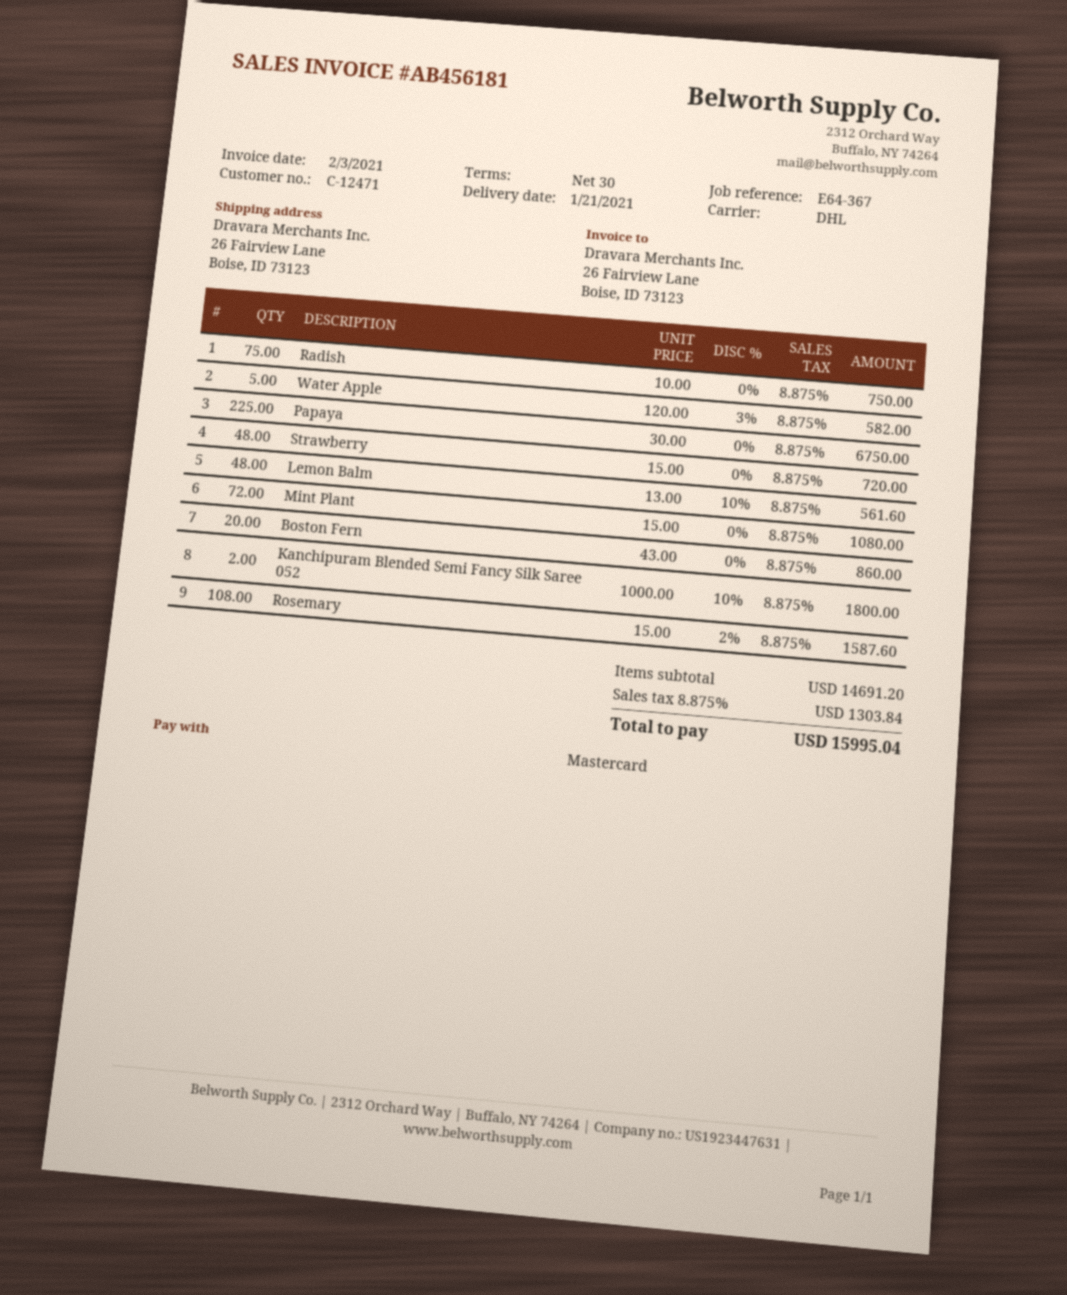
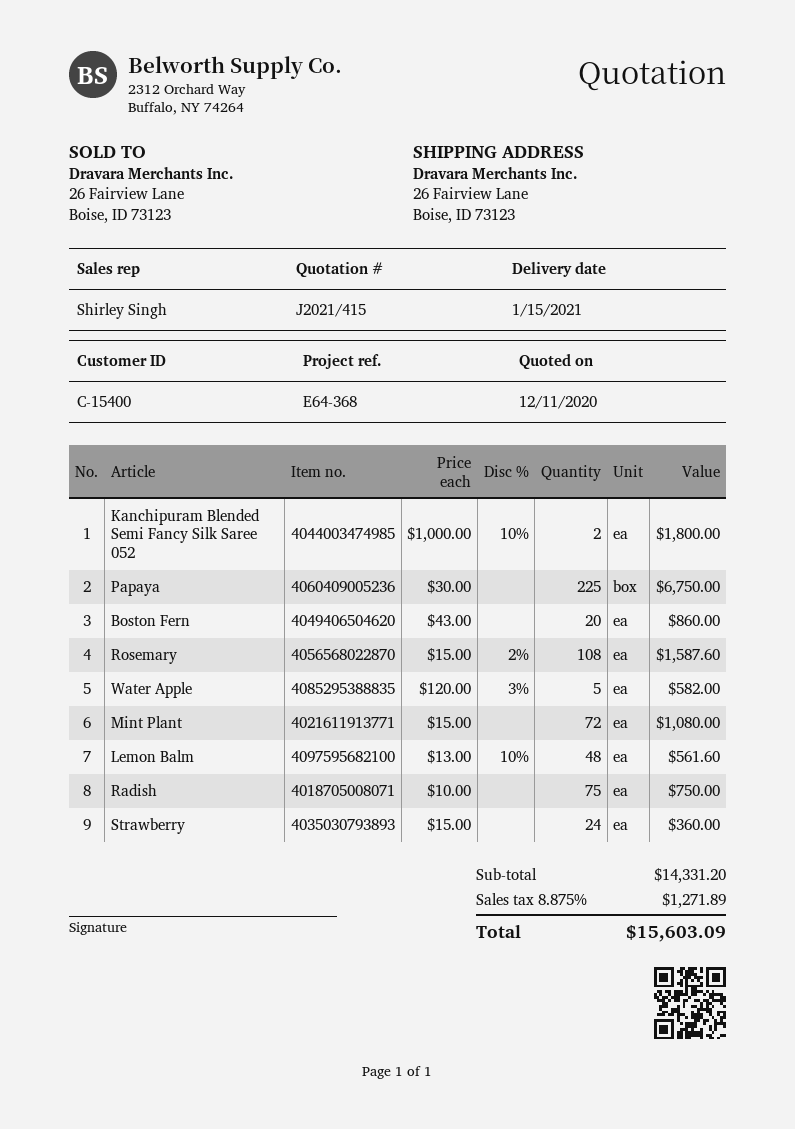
delivery date: 2021-01-21 -> 2021-01-15
customer number: C-12471 -> C-15400
reference: E64-367 -> E64-368
Strawberry: 48 x 15.00 = 720.00 -> 24 x 15.00 = 360.00
subtotal: 14691.20 -> 14331.20
tax: 8.875% = 1303.84 -> 8.875% = 1271.89
total: 15995.04 -> 15603.09

